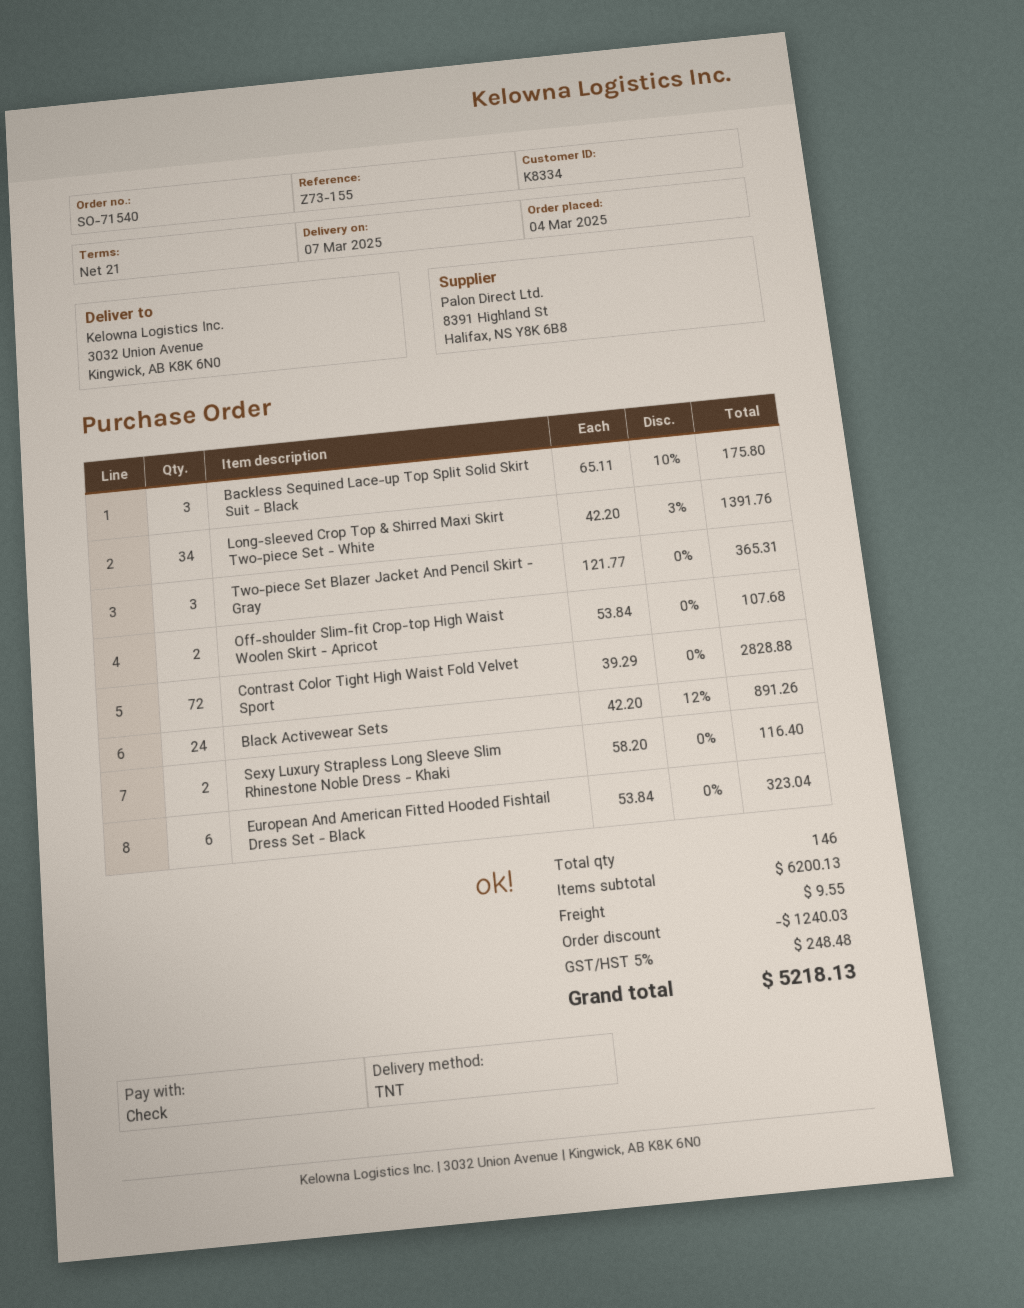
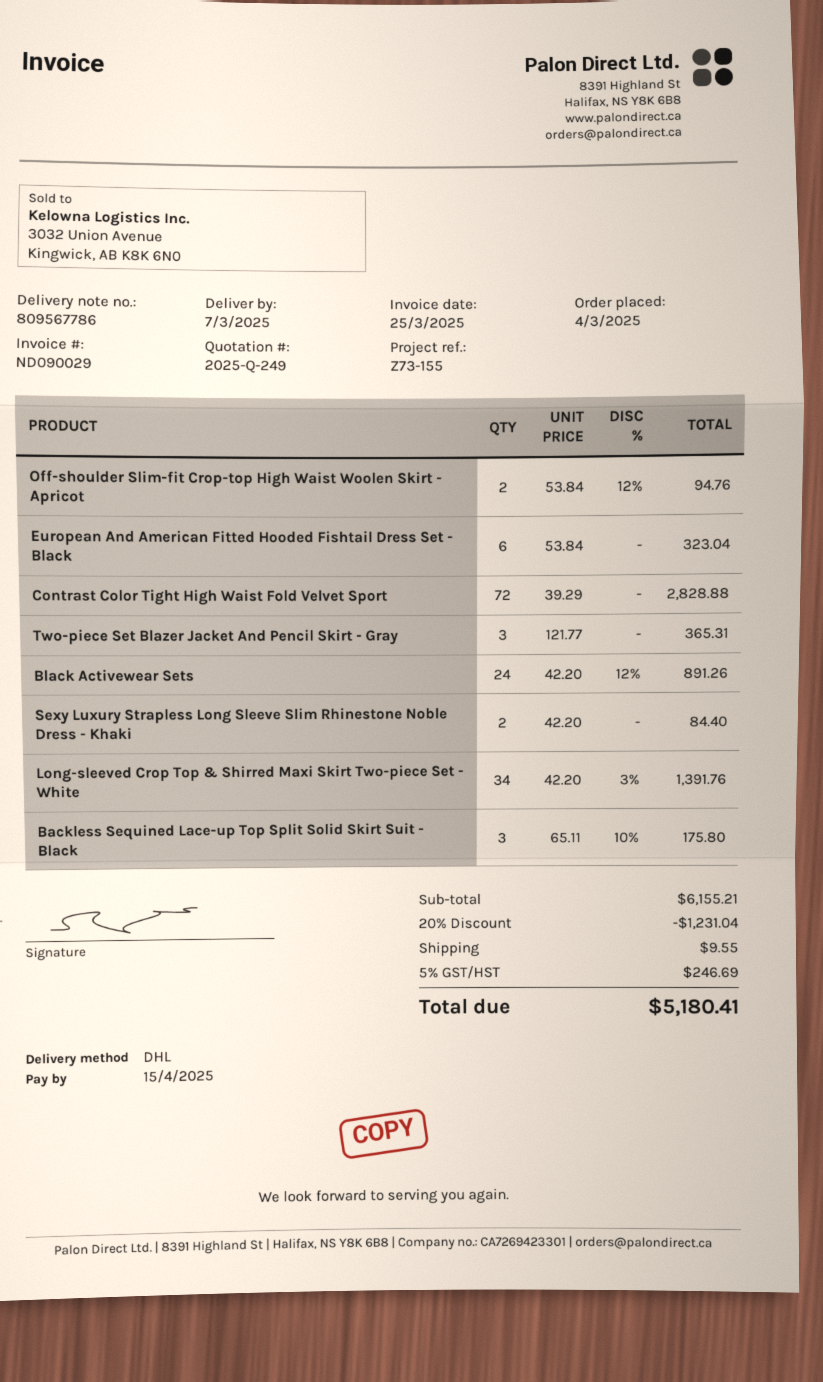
shipping method: TNT -> DHL
Off-shoulder Slim-fit Crop-top High Waist Woolen Skirt - Apricot: 2 x 53.84 = 107.68 -> 2 x 53.84 - 12% = 94.76
Sexy Luxury Strapless Long Sleeve Slim Rhinestone Noble Dress - Khaki: 2 x 58.20 = 116.40 -> 2 x 42.20 = 84.40
subtotal: 6200.13 -> 6155.21
discount: 1240.03 -> 1231.04
tax: 5% = 248.48 -> 5% = 246.69
total: 5218.13 -> 5180.41

